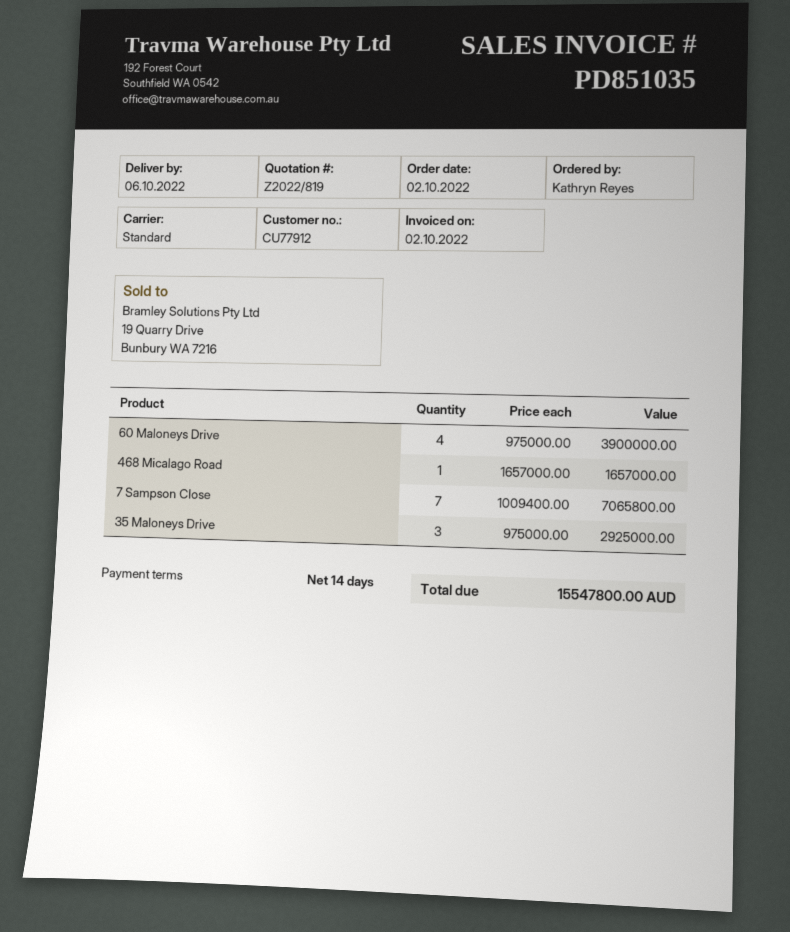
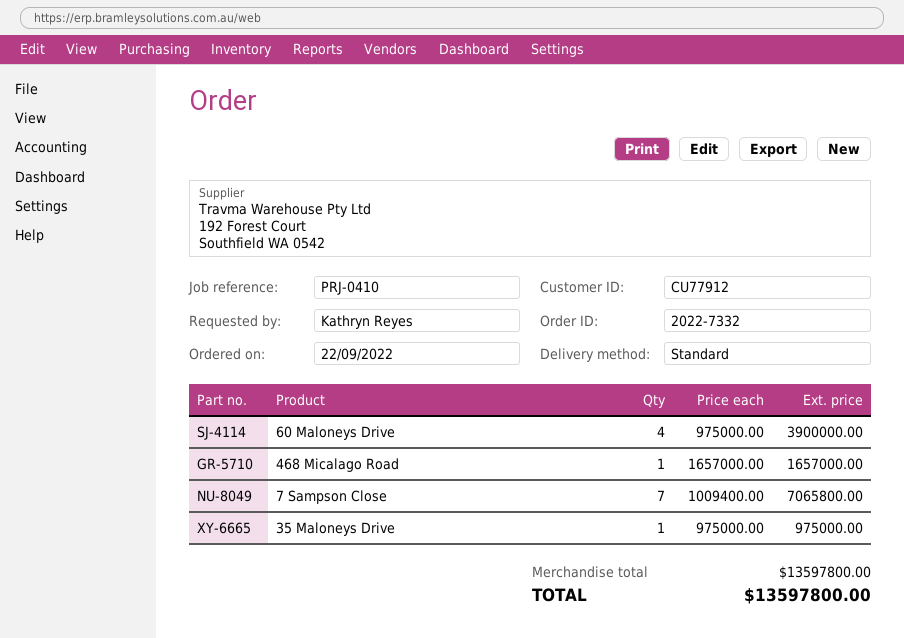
order date: 2022-10-02 -> 2022-09-22
35 Maloneys Drive: 3 x 975000.00 = 2925000.00 -> 1 x 975000.00 = 975000.00
total: 15547800.00 -> 13597800.00

